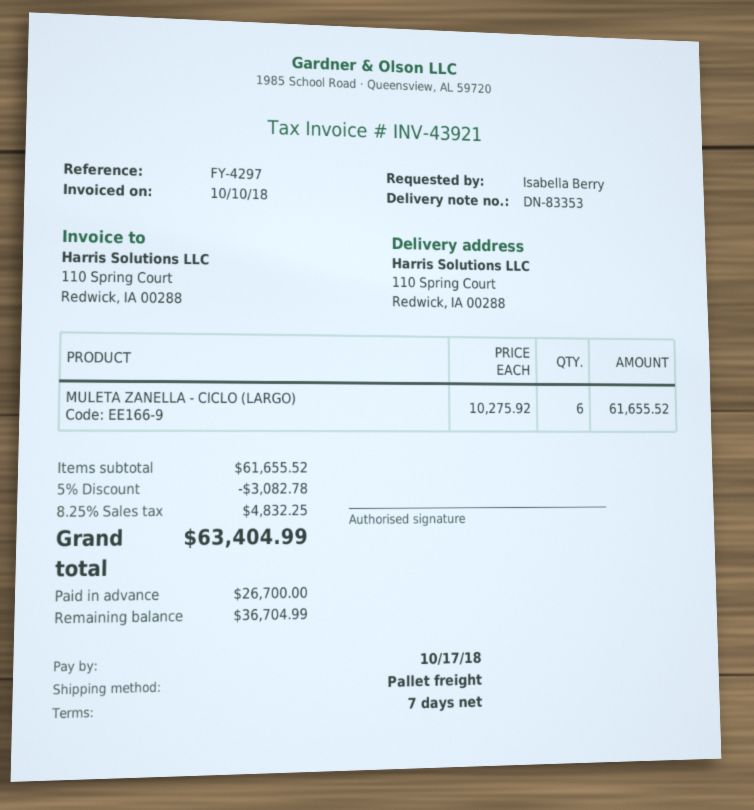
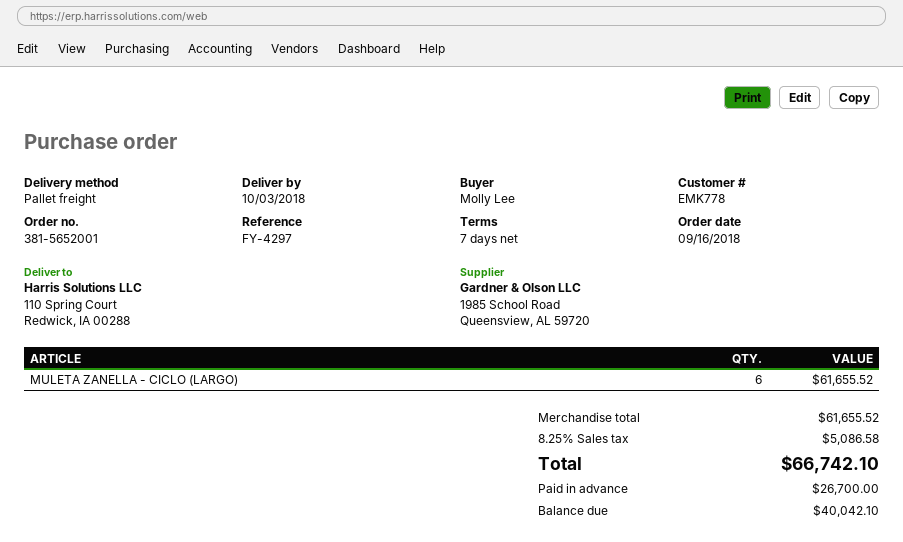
ordered by: Isabella Berry -> Molly Lee
discount: 5% = 3082.78 -> none
tax: 8.25% = 4832.25 -> 8.25% = 5086.58
total: 63404.99 -> 66742.10
balance: 36704.99 -> 40042.10

